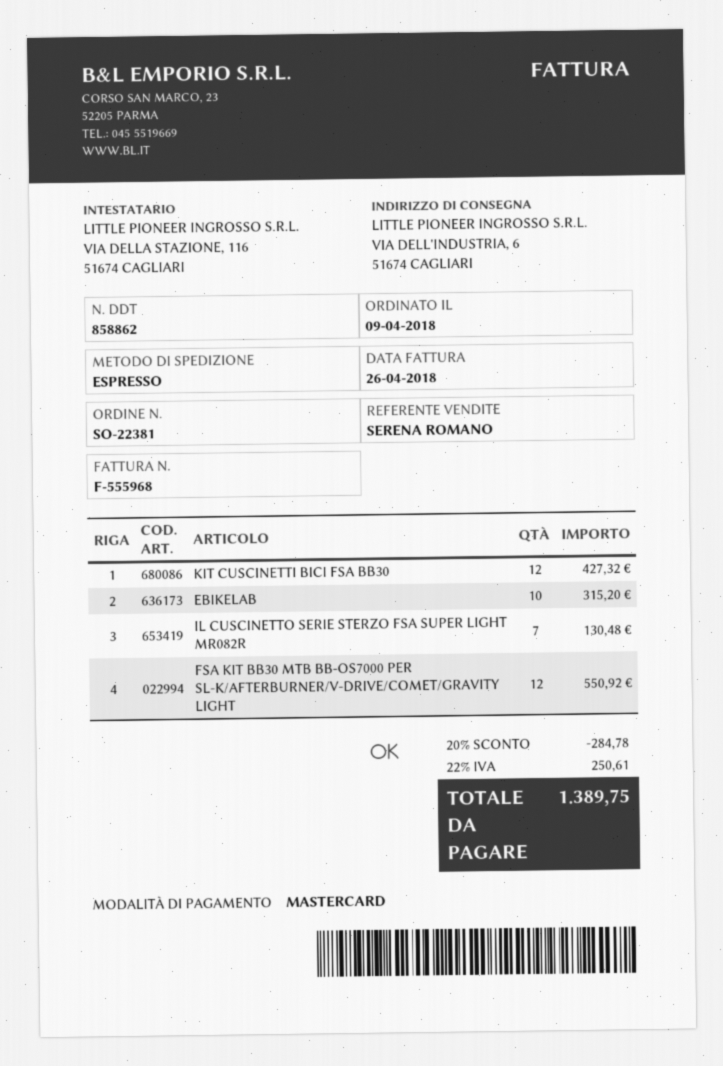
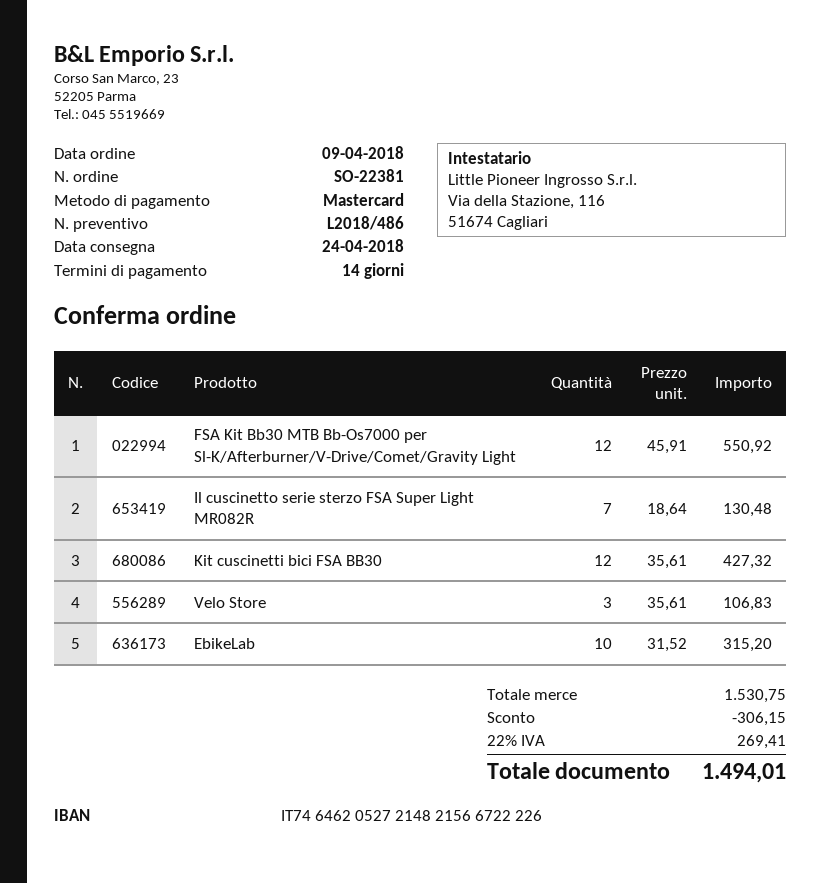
Velo Store: none -> 3 for 106.83
discount: 284.78 -> 306.15
tax: 22% = 250.61 -> 22% = 269.41
total: 1389.75 -> 1494.01

